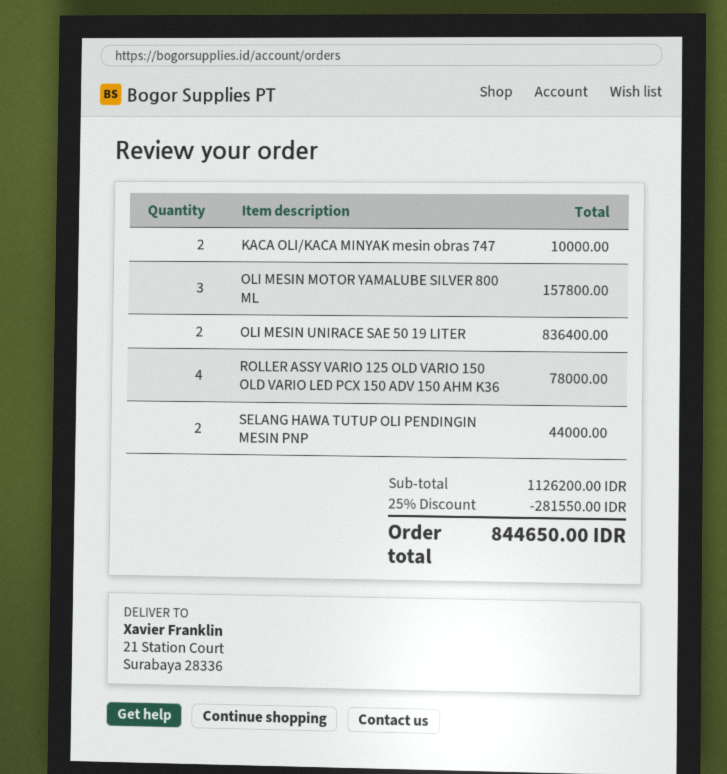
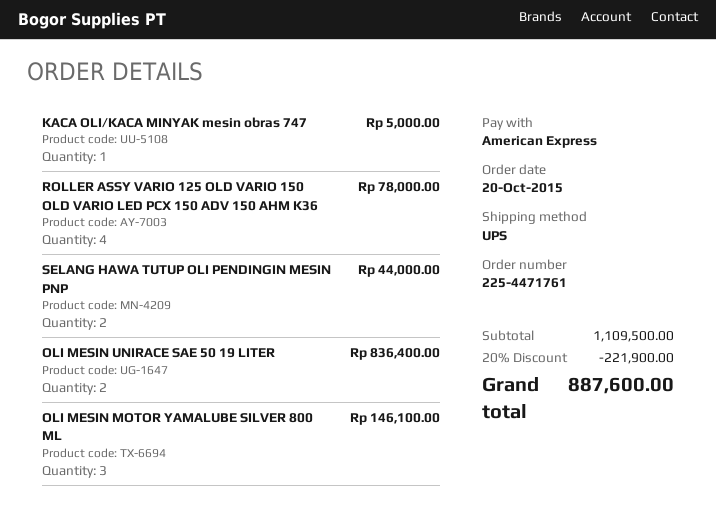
KACA OLI/KACA MINYAK mesin obras 747: 2 for 10000.00 -> 1 for 5000.00
OLI MESIN MOTOR YAMALUBE SILVER 800 ML: 3 for 157800.00 -> 3 for 146100.00
subtotal: 1126200.00 -> 1109500.00
discount: 25% = 281550.00 -> 20% = 221900.00
total: 844650.00 -> 887600.00

